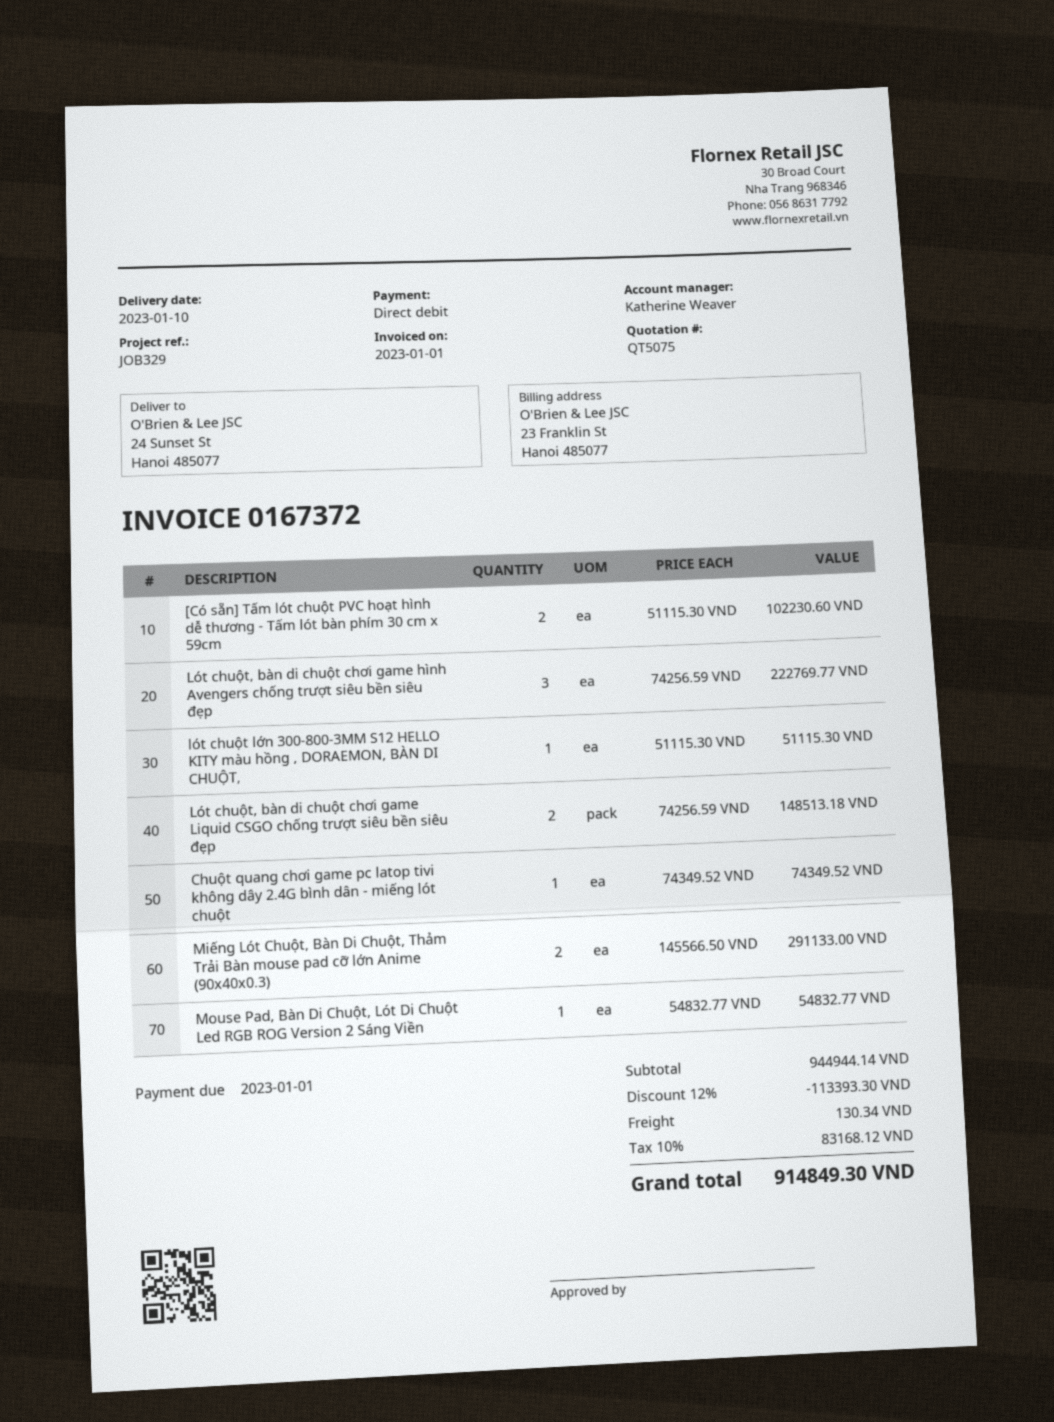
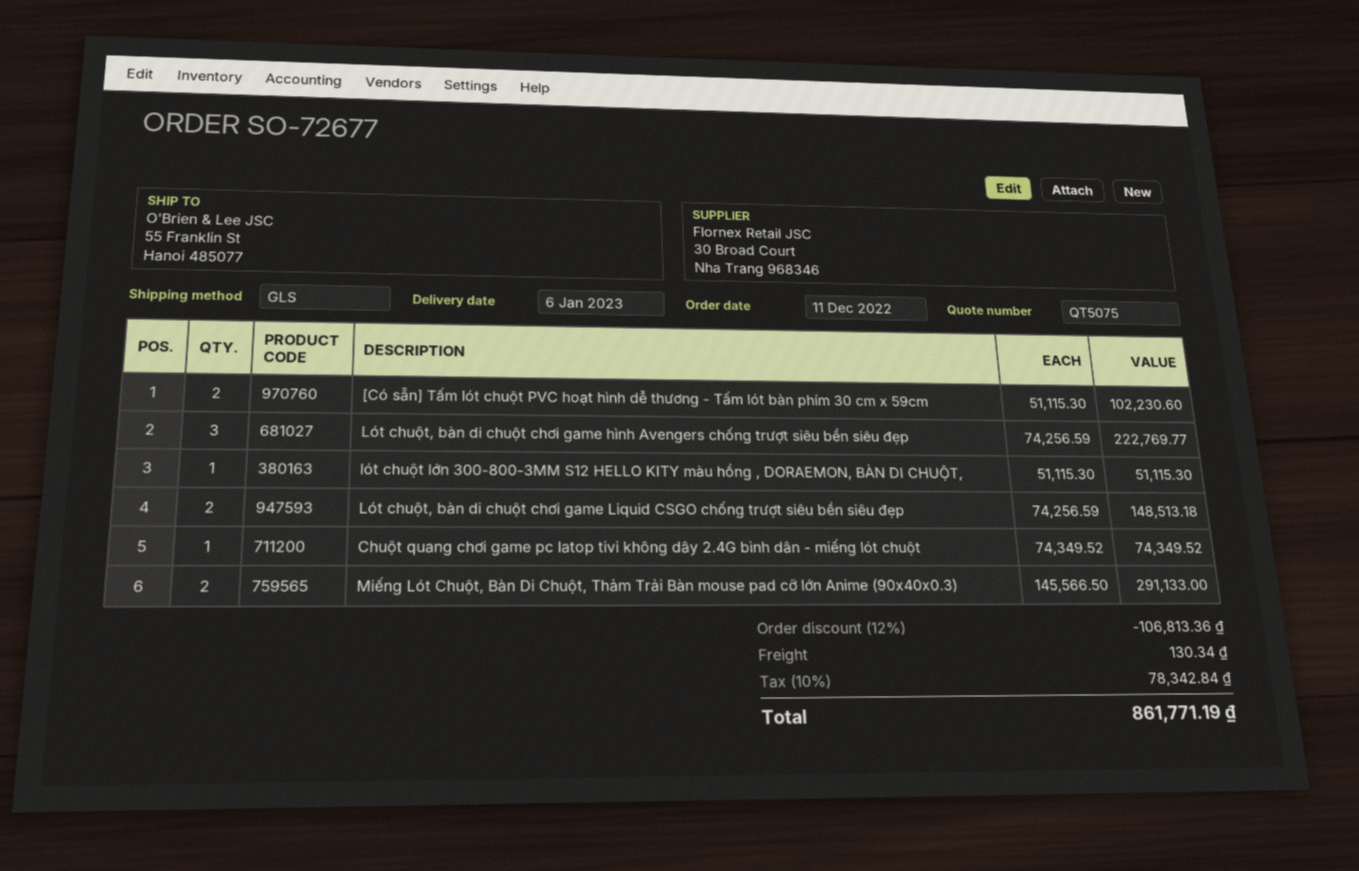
delivery date: 2023-01-10 -> 2023-01-06
ship to: 24 Sunset St, Hanoi 485077 -> 55 Franklin St, Hanoi 485077
Mouse Pad, Bàn Di Chuột, Lót Di Chuột Led RGB ROG Version 2 Sáng Viền: 1 x 54832.77 = 54832.77 -> none
discount: 12% = 113393.30 -> 12% = 106813.36
tax: 10% = 83168.12 -> 10% = 78342.84
total: 914849.30 -> 861771.19

